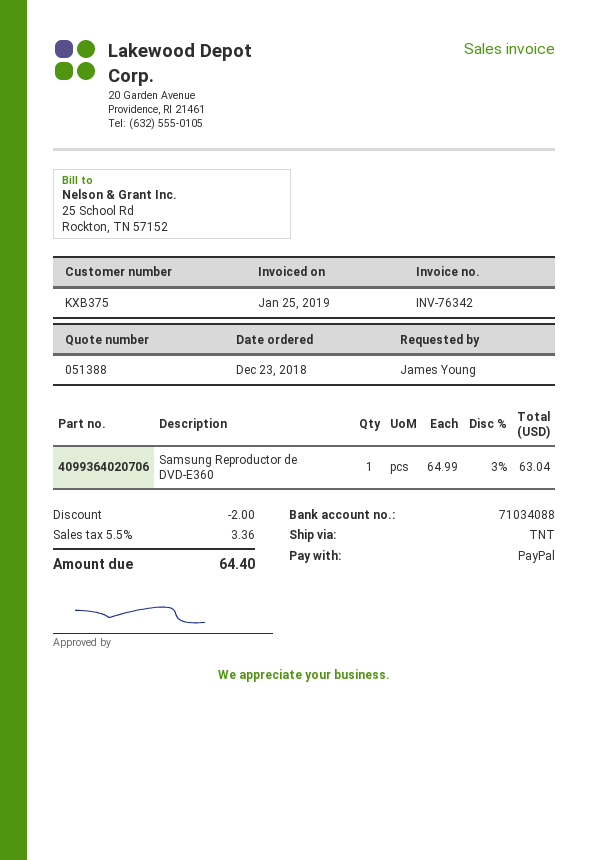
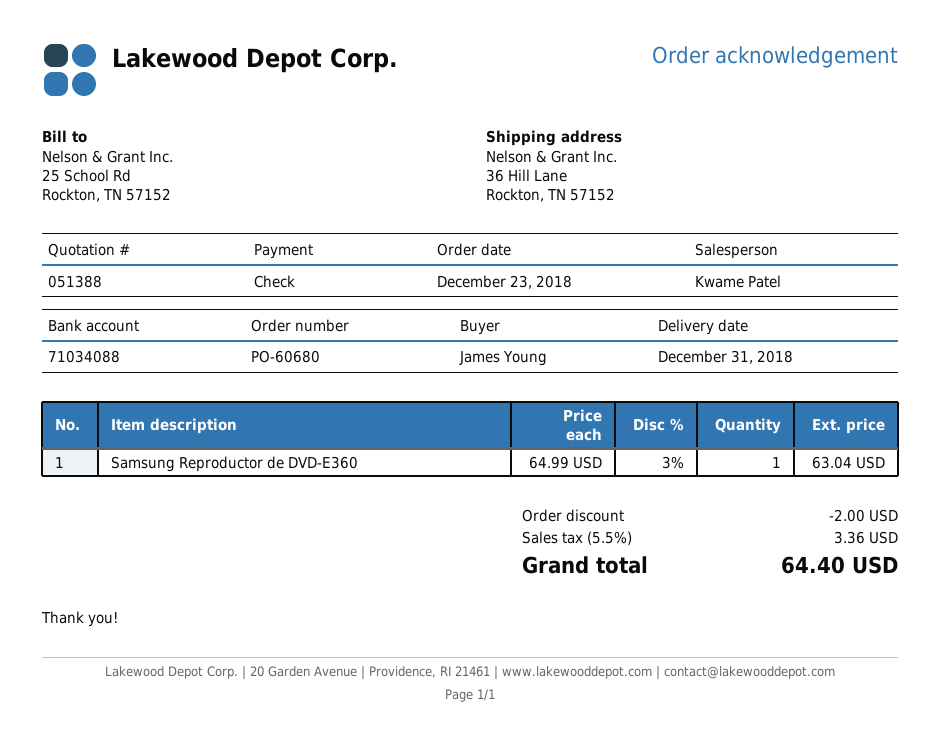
payment method: PayPal -> cheque

